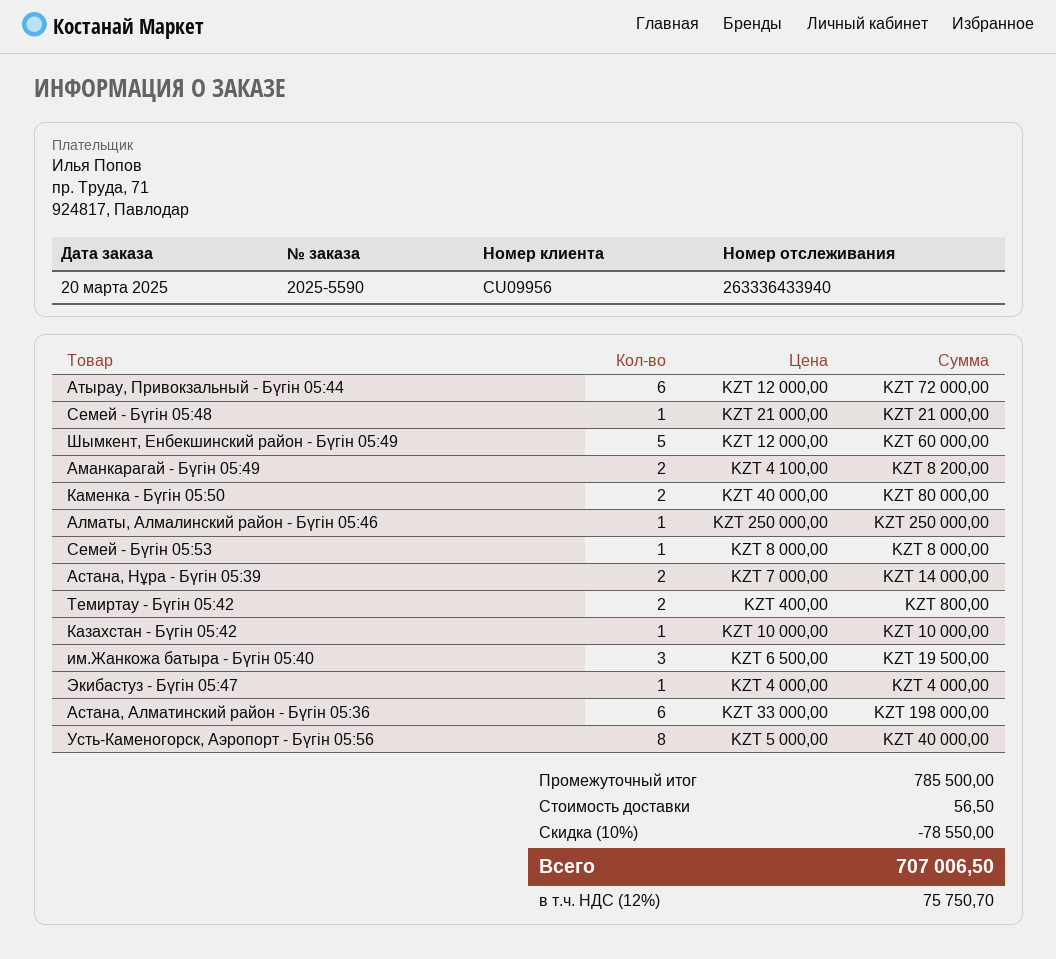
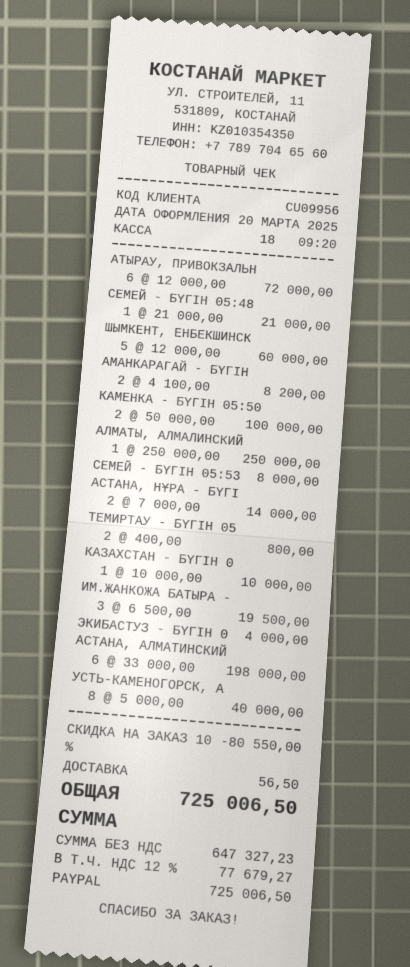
Каменка - Бүгін 05:50: 2 x 40000.00 = 80000.00 -> 2 x 50000.00 = 100000.00
discount: 10% = 78550.00 -> 10% = 80550.00
tax: 12% = 75750.70 -> 12% = 77679.27
total: 707006.50 -> 725006.50

